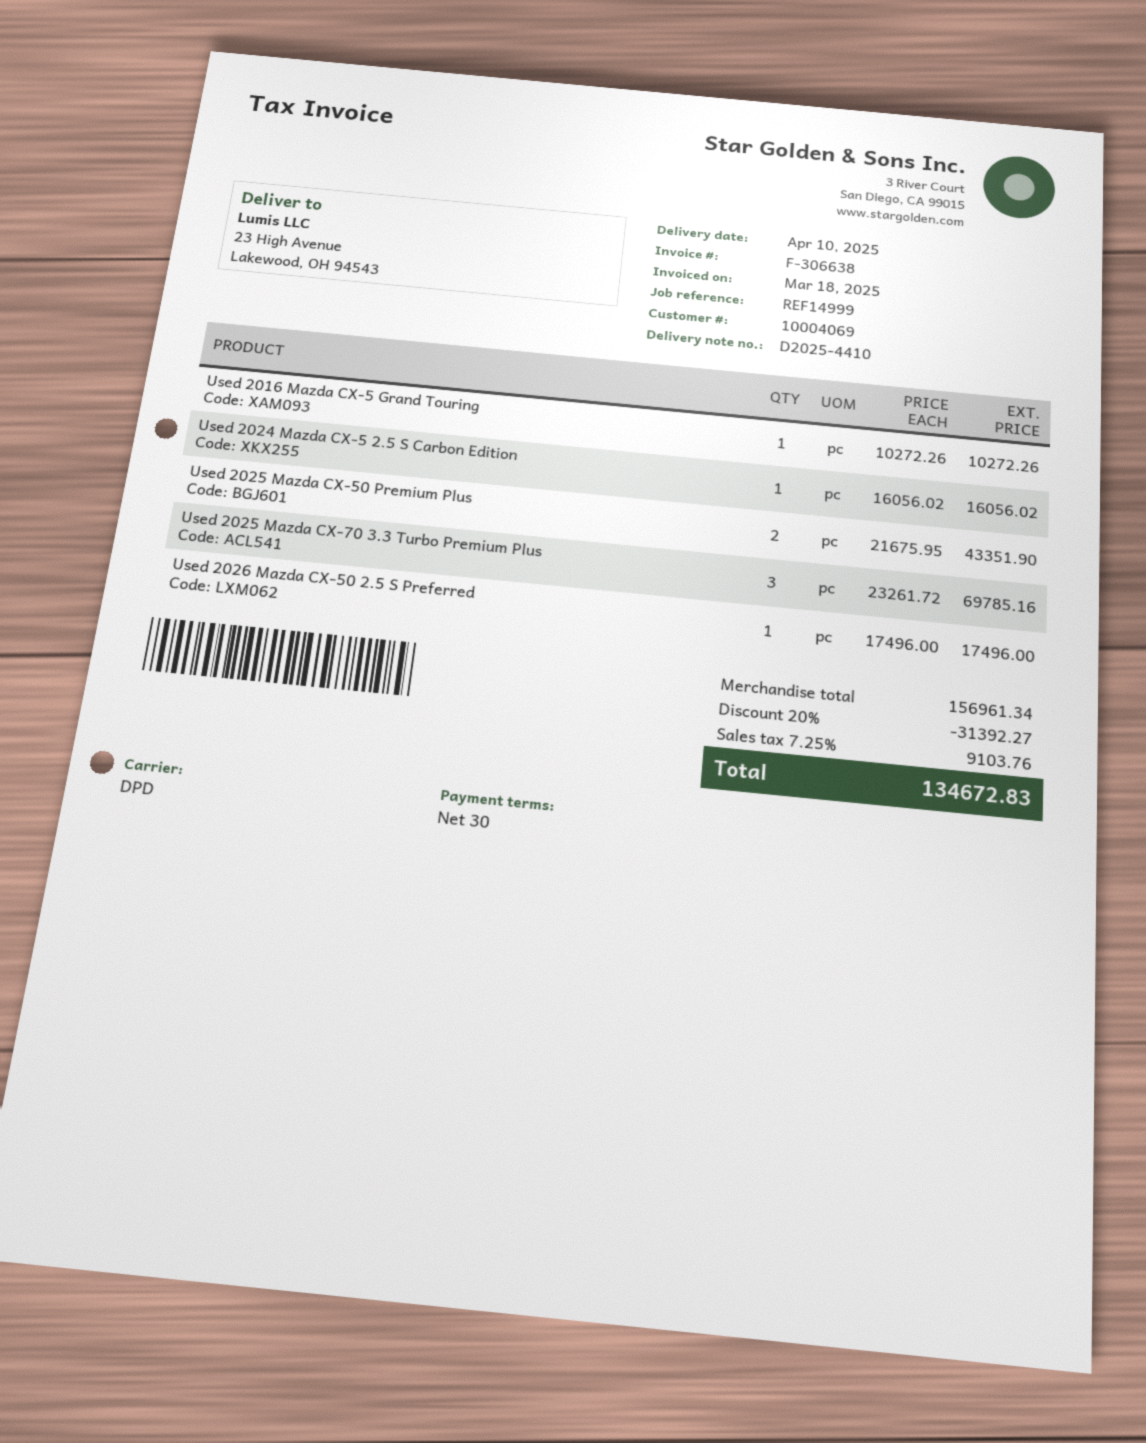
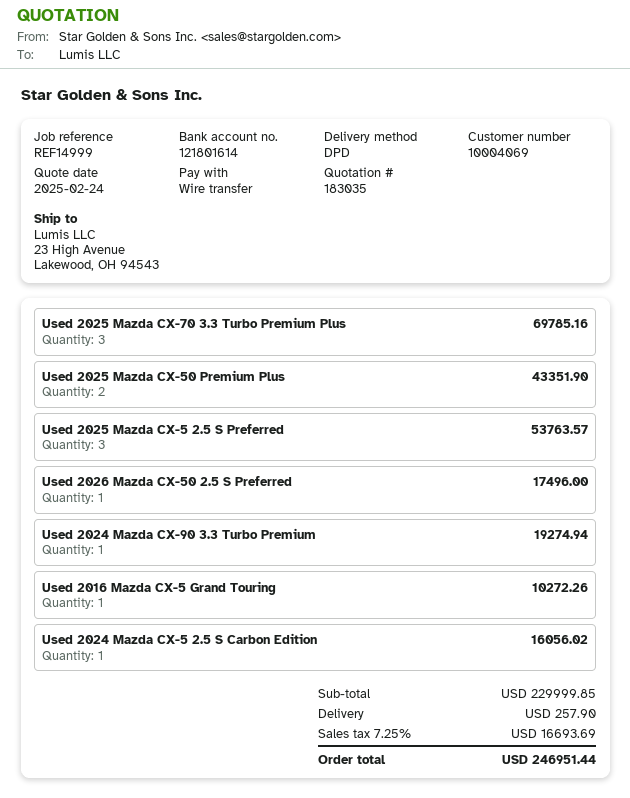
Used 2025 Mazda CX-5 2.5 S Preferred: none -> 3 for 53763.57
Used 2024 Mazda CX-90 3.3 Turbo Premium: none -> 1 for 19274.94
subtotal: 156961.34 -> 229999.85
discount: 20% = 31392.27 -> none
shipping: none -> 257.90
tax: 7.25% = 9103.76 -> 7.25% = 16693.69
total: 134672.83 -> 246951.44

